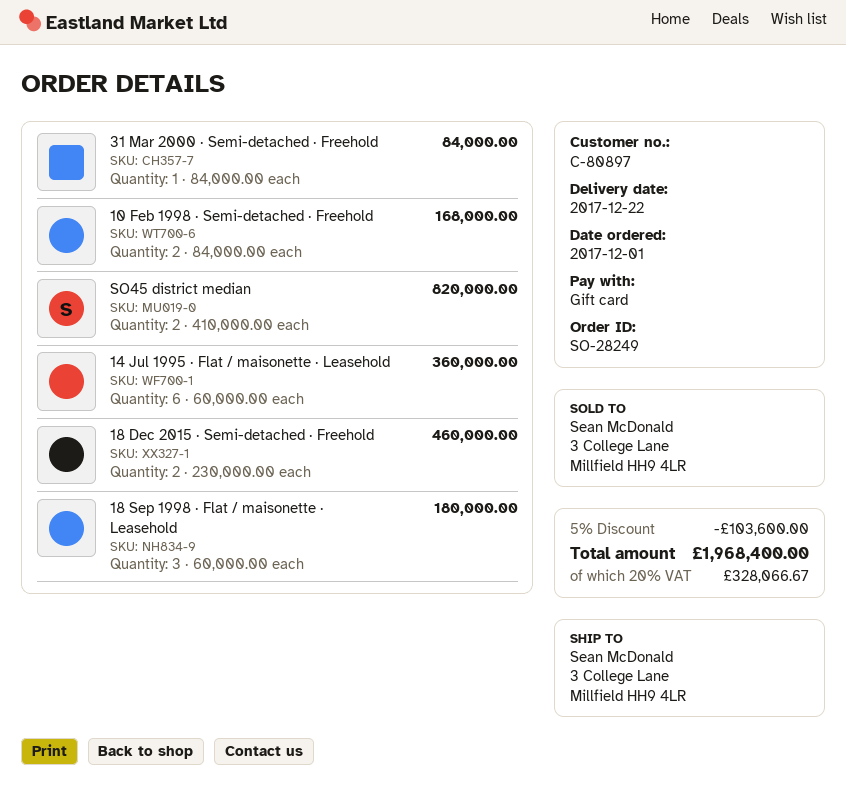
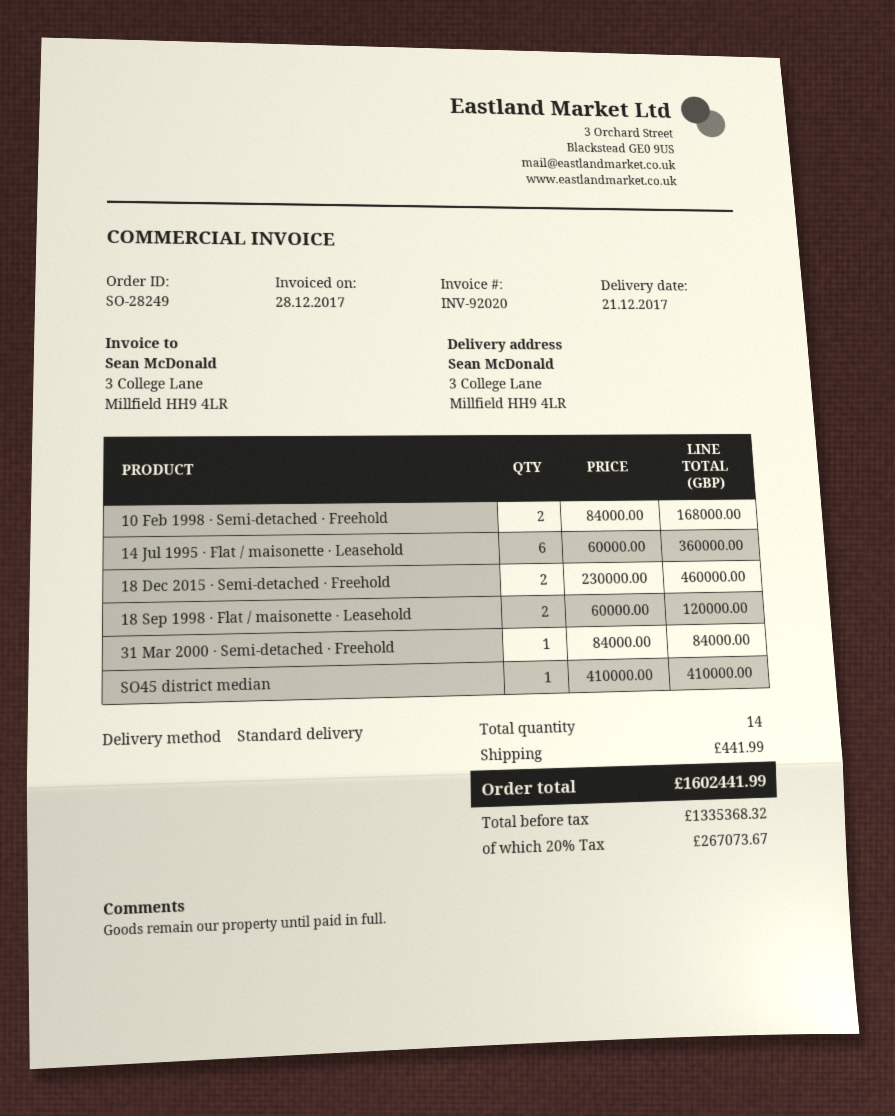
delivery date: 2017-12-22 -> 2017-12-21
SO45 district median: 2 x 410000.00 = 820000.00 -> 1 x 410000.00 = 410000.00
18 Sep 1998 · Flat / maisonette · Leasehold: 3 x 60000.00 = 180000.00 -> 2 x 60000.00 = 120000.00
discount: 5% = 103600.00 -> none
shipping: none -> 441.99
tax: 20% = 328066.67 -> 20% = 267073.67
total: 1968400.00 -> 1602441.99

